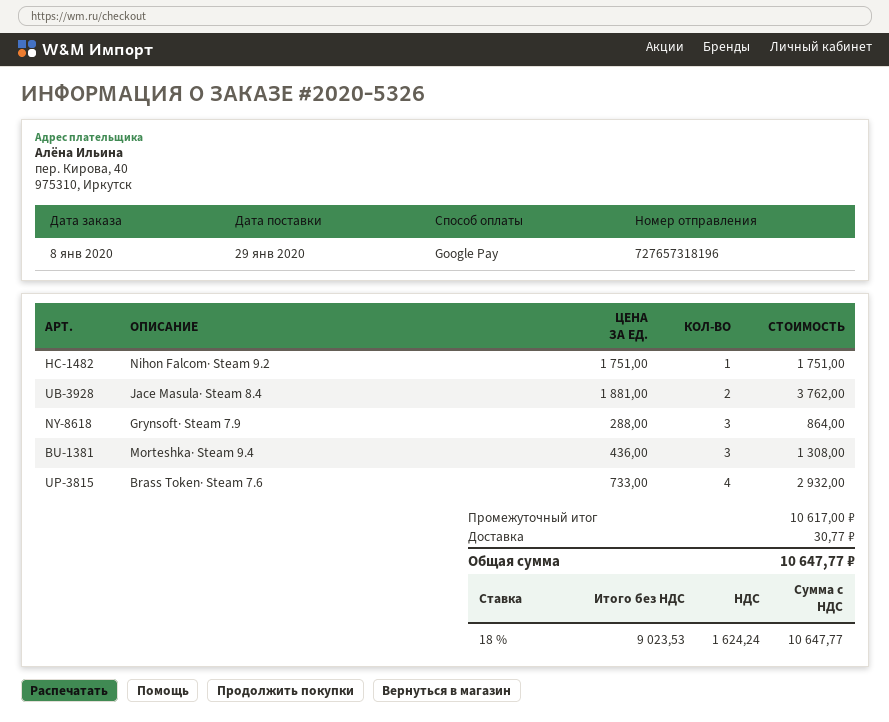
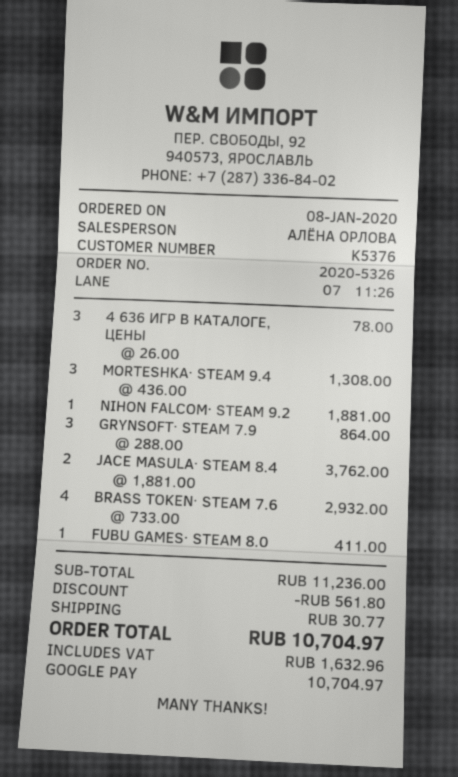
Nihon Falcom· Steam 9.2: 1 x 1751.00 = 1751.00 -> 1 x 1881.00 = 1881.00
4 636 ИГР В КАТАЛОГЕ, ЦЕНЫ: none -> 3 x 26.00 = 78.00
FUBU GAMES· STEAM 8.0: none -> 1 x 411.00 = 411.00
subtotal: 10617.00 -> 11236.00
discount: none -> 561.80
tax: 1624.24 -> 1632.96
total: 10647.77 -> 10704.97

